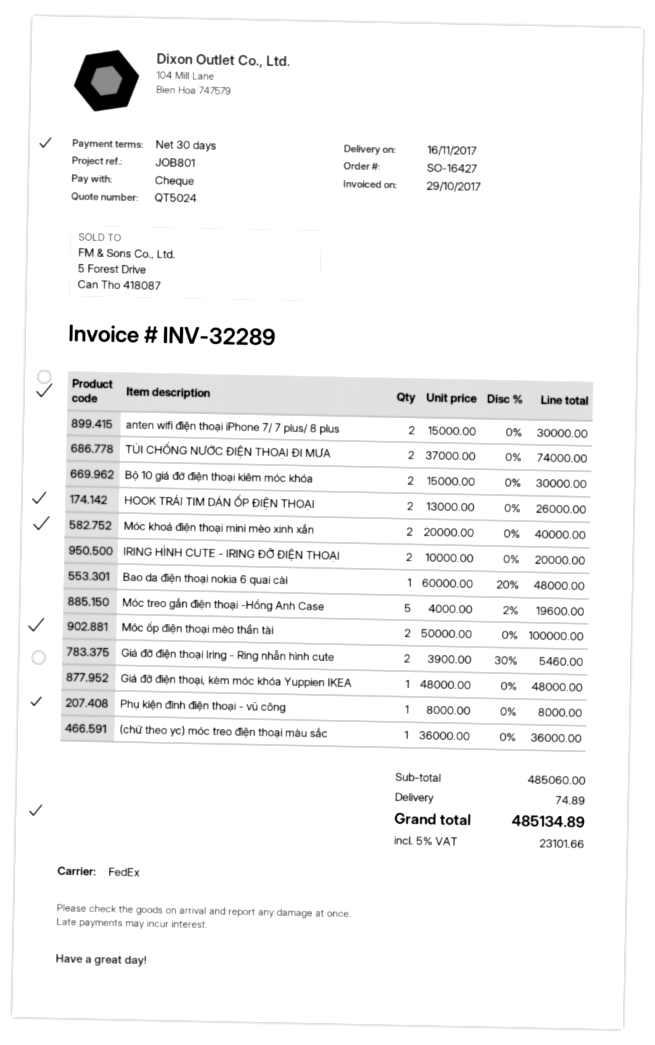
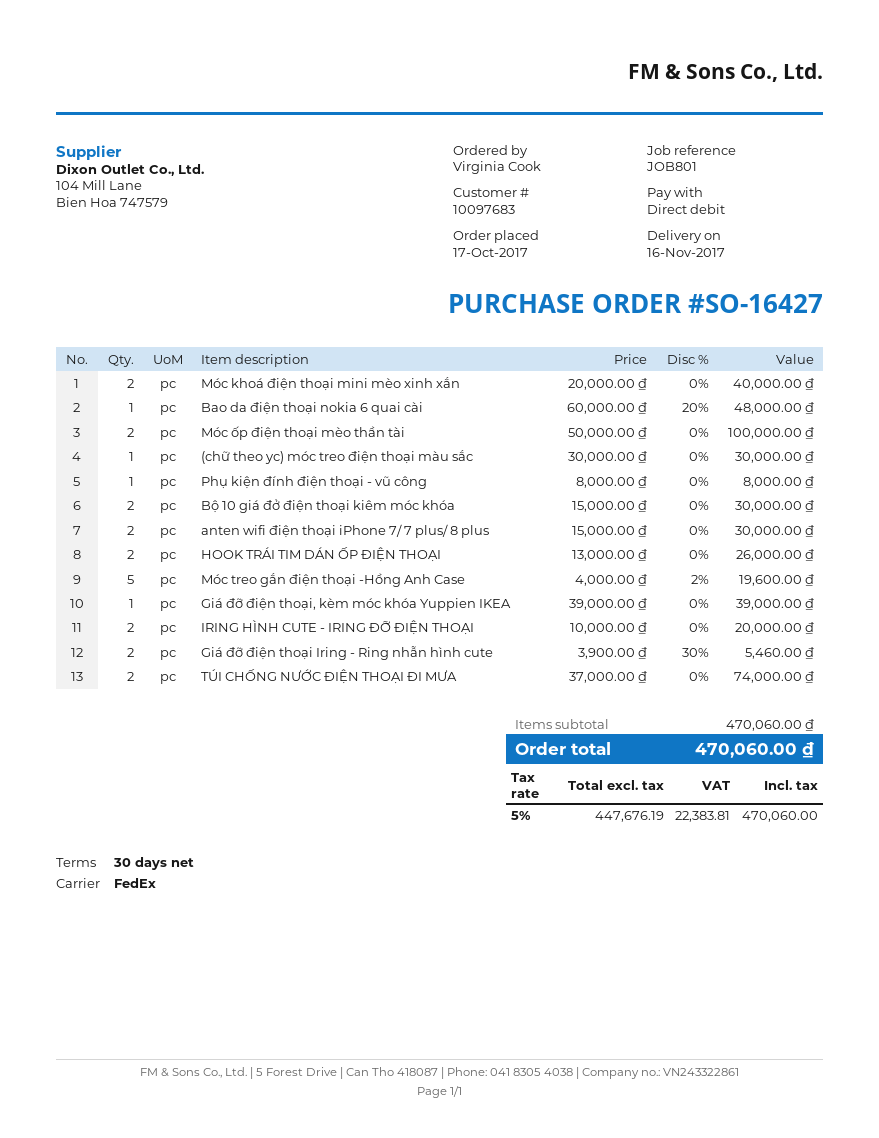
payment method: cheque -> direct debit
Giá đỡ điện thoại, kèm móc khóa Yuppien IKEA: 1 x 48000.00 = 48000.00 -> 1 x 39000.00 = 39000.00
(chữ theo yc) móc treo điện thoại màu sắc: 1 x 36000.00 = 36000.00 -> 1 x 30000.00 = 30000.00
subtotal: 485060.00 -> 470060.00
shipping: 74.89 -> none
tax: 5% = 23101.66 -> 5% = 22383.81
total: 485134.89 -> 470060.00

